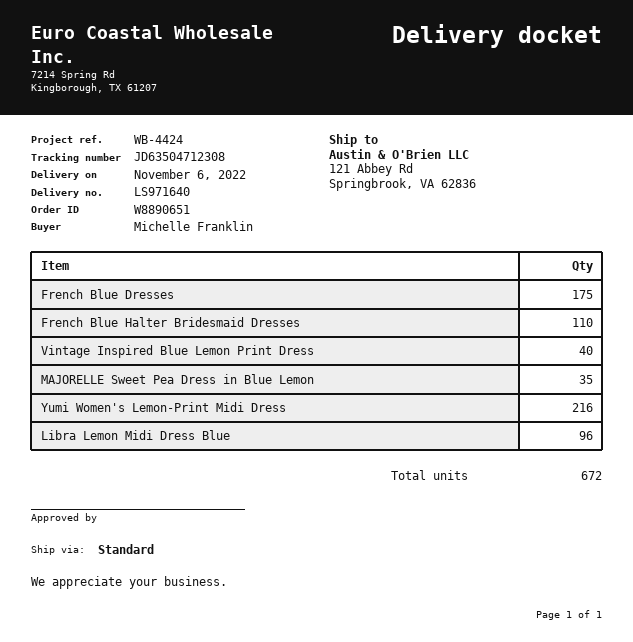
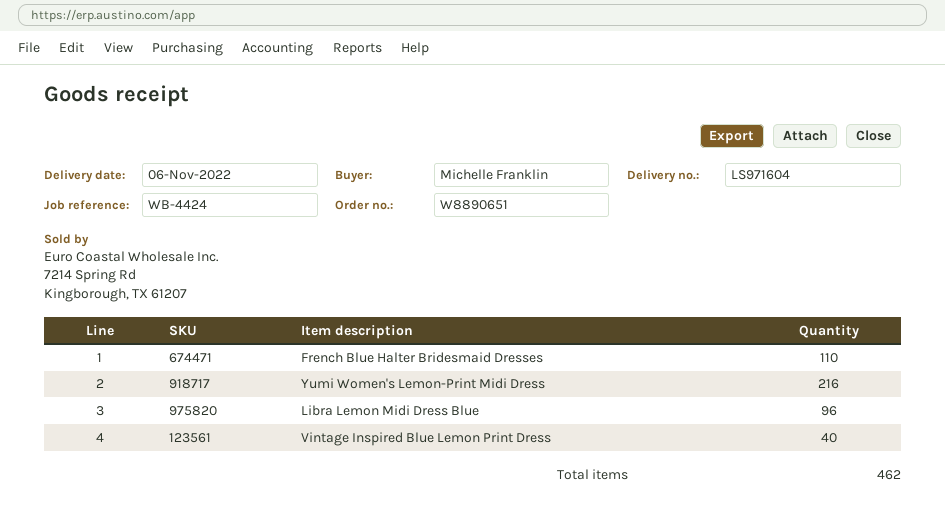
delivery note number: LS971640 -> LS971604
French Blue Dresses: 175 -> none
MAJORELLE Sweet Pea Dress in Blue Lemon: 35 -> none
total quantity: 672 -> 462

